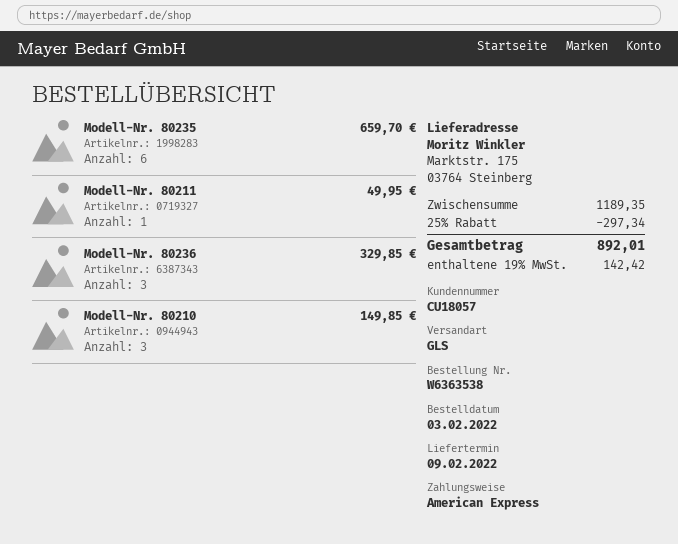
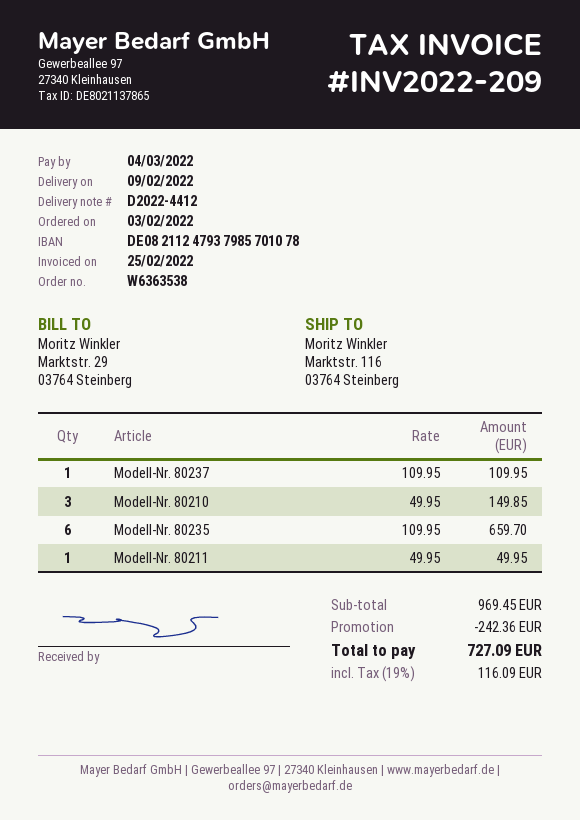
ship to: Marktstr. 175, 03764 Steinberg -> Marktstr. 116, 03764 Steinberg
Modell-Nr. 80236: 3 for 329.85 -> none
Modell-Nr. 80237: none -> 1 for 109.95
subtotal: 1189.35 -> 969.45
discount: 297.34 -> 242.36
tax: 19% = 142.42 -> 19% = 116.09
total: 892.01 -> 727.09

